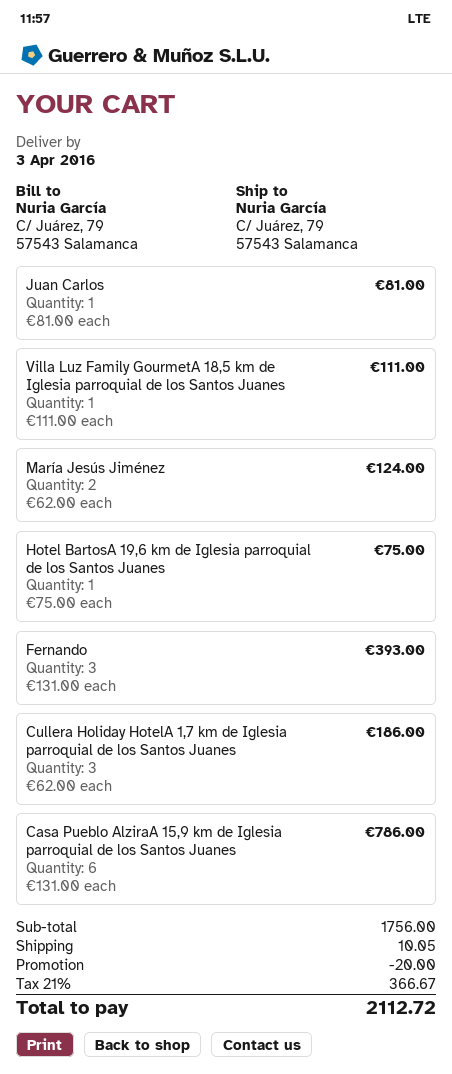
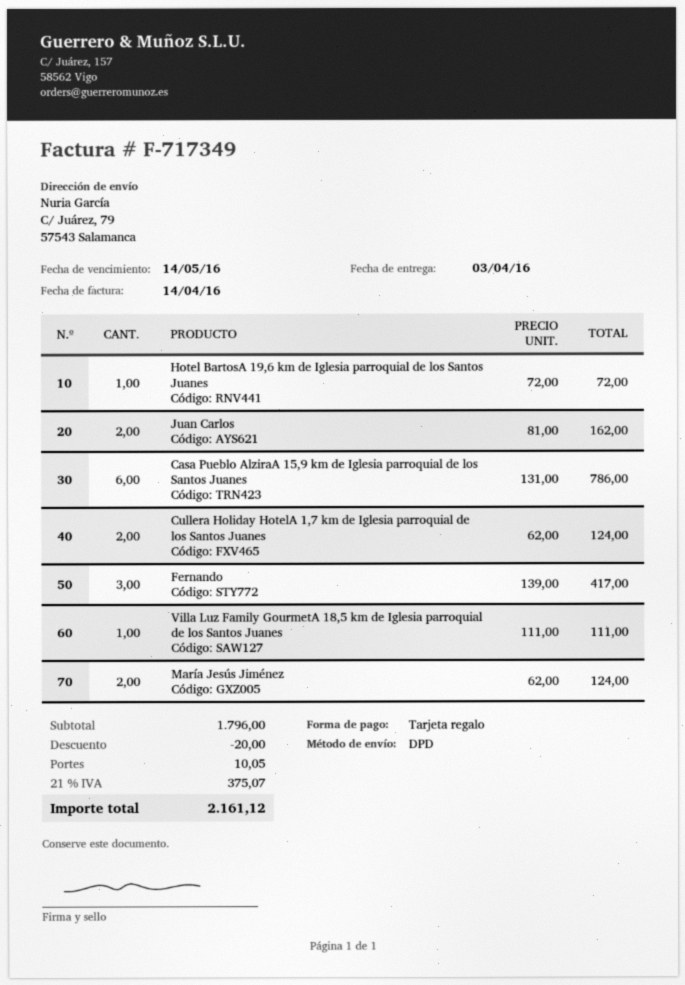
Juan Carlos: 1 x 81.00 = 81.00 -> 2 x 81.00 = 162.00
Hotel BartosA 19,6 km de Iglesia parroquial de los Santos Juanes: 1 x 75.00 = 75.00 -> 1 x 72.00 = 72.00
Fernando: 3 x 131.00 = 393.00 -> 3 x 139.00 = 417.00
Cullera Holiday HotelA 1,7 km de Iglesia parroquial de los Santos Juanes: 3 x 62.00 = 186.00 -> 2 x 62.00 = 124.00
subtotal: 1756.00 -> 1796.00
tax: 21% = 366.67 -> 21% = 375.07
total: 2112.72 -> 2161.12

